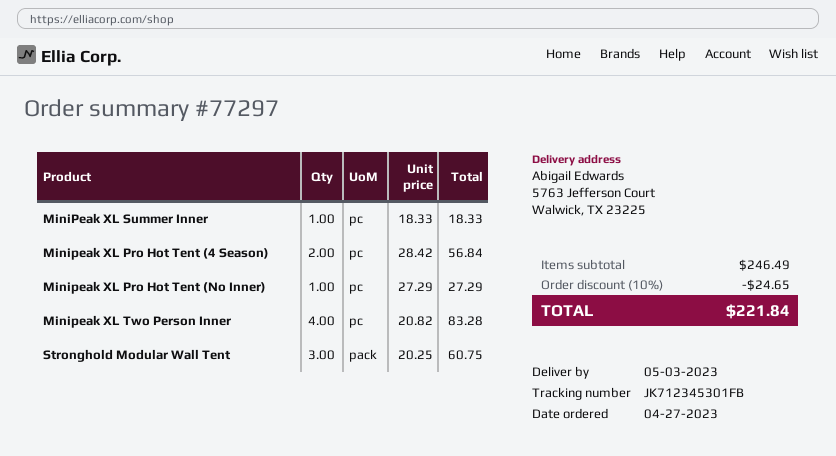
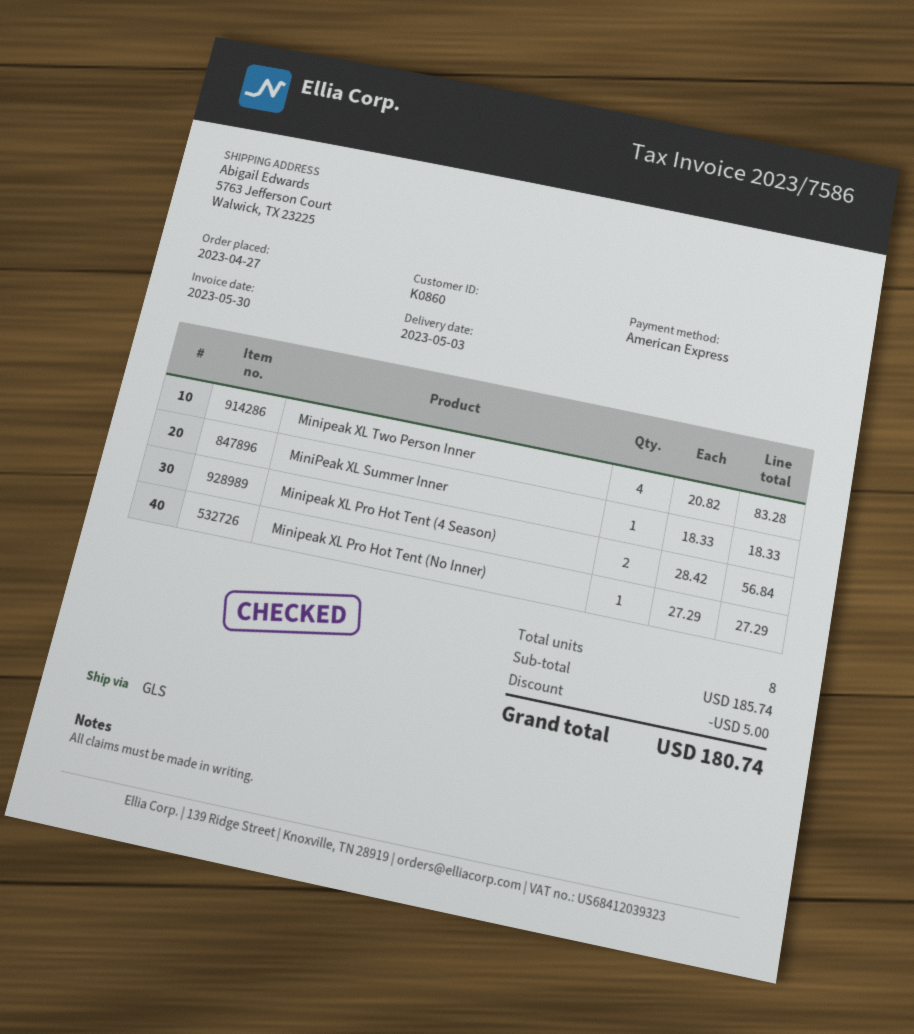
Stronghold Modular Wall Tent: 3 x 20.25 = 60.75 -> none
subtotal: 246.49 -> 185.74
discount: 24.65 -> 5.00
total: 221.84 -> 180.74

